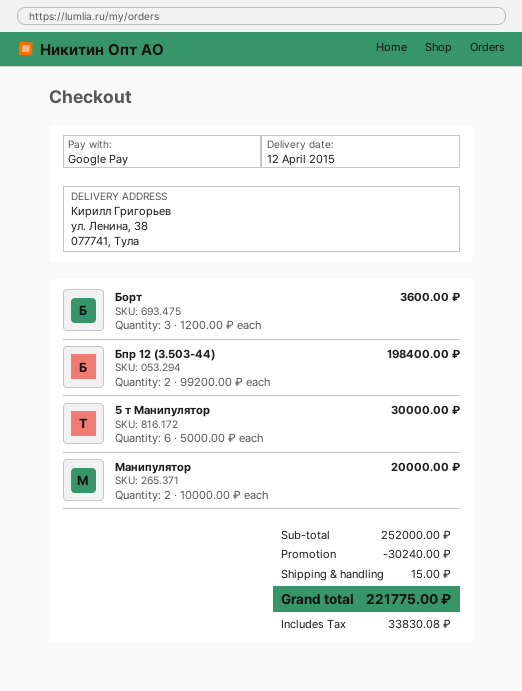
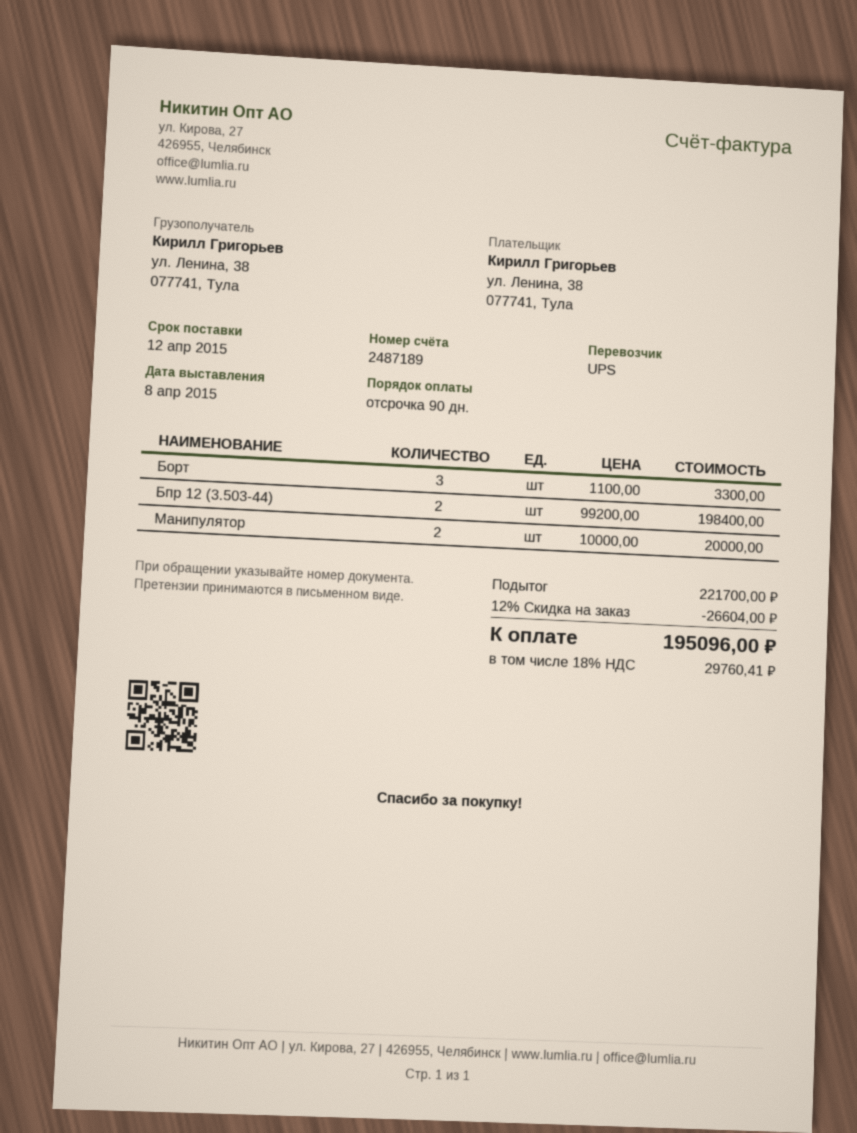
Борт: 3 x 1200.00 = 3600.00 -> 3 x 1100.00 = 3300.00
5 т Манипулятор: 6 x 5000.00 = 30000.00 -> none
subtotal: 252000.00 -> 221700.00
discount: 30240.00 -> 26604.00
shipping: 15.00 -> none
tax: 33830.08 -> 29760.41
total: 221775.00 -> 195096.00

